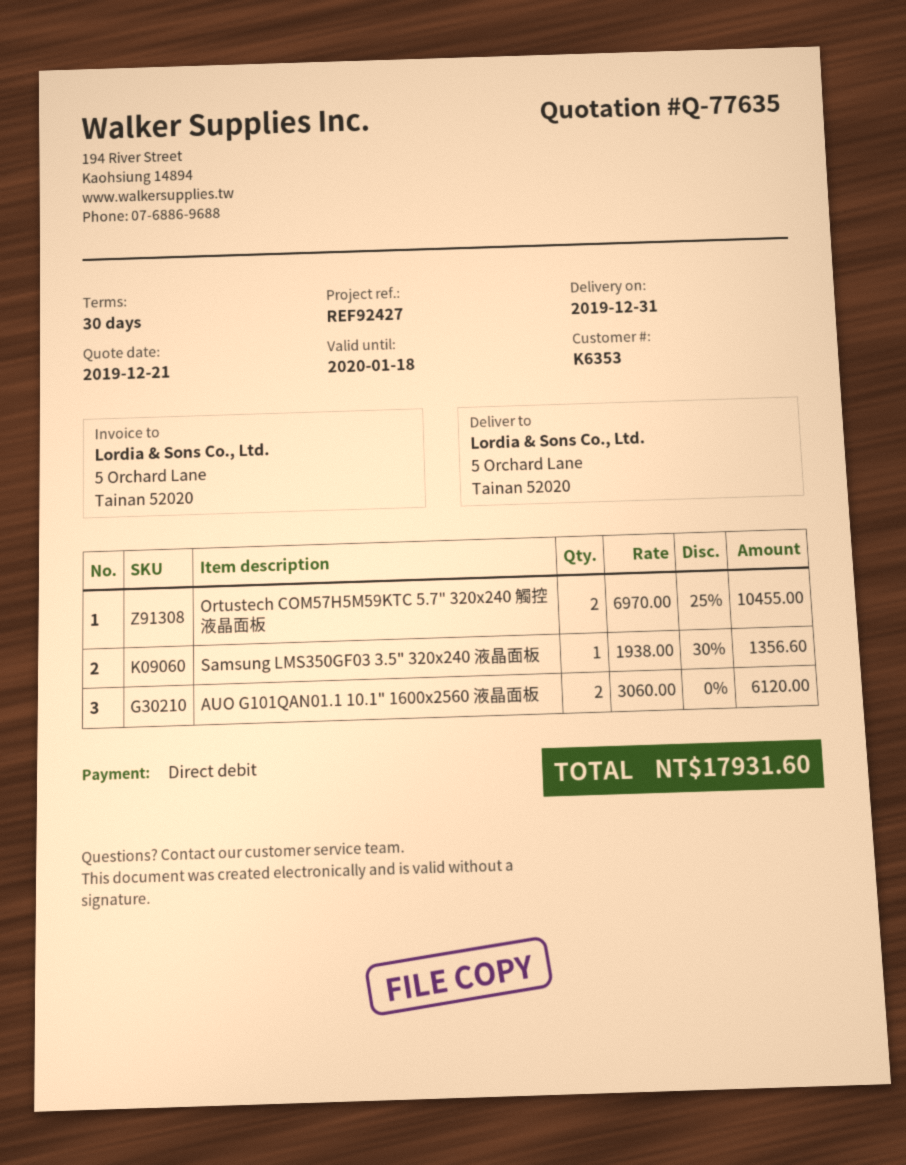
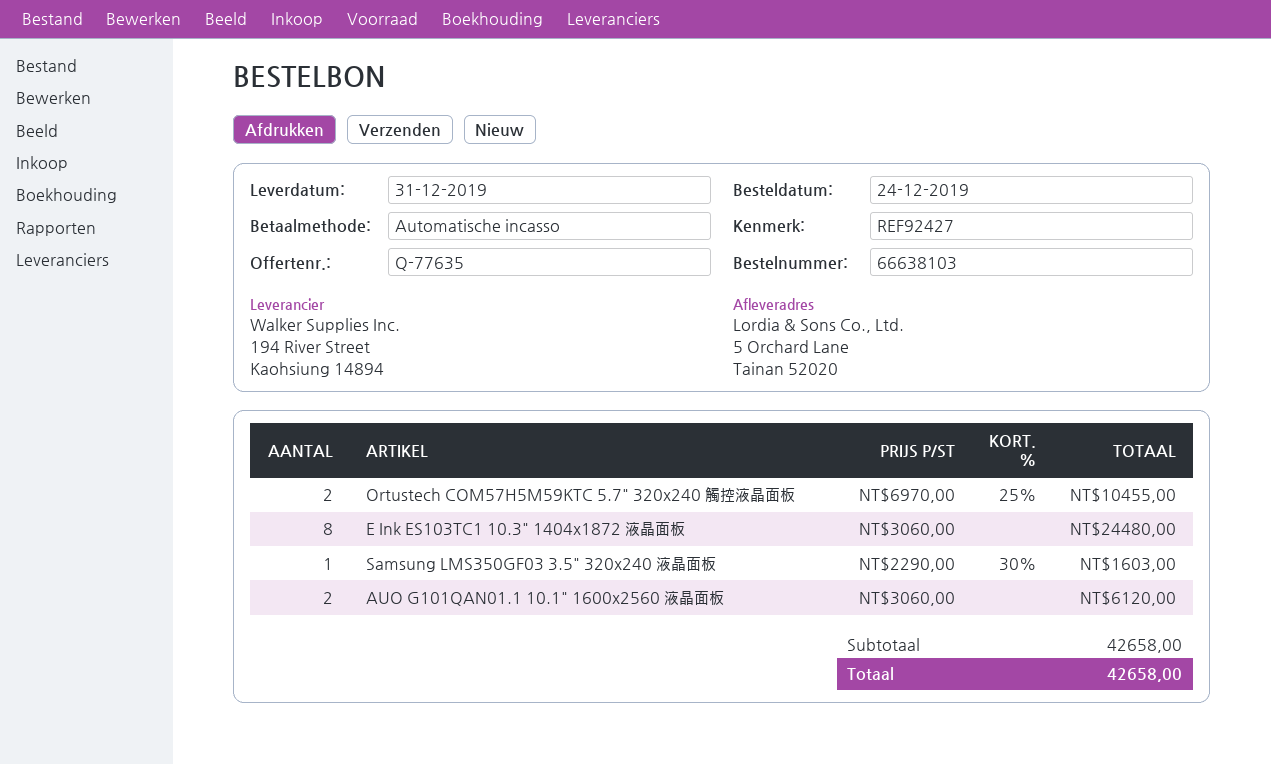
Samsung LMS350GF03 3.5" 320x240 液晶面板: 1 x 1938.00 - 30% = 1356.60 -> 1 x 2290.00 - 30% = 1603.00
E Ink ES103TC1 10.3" 1404x1872 液晶面板: none -> 8 x 3060.00 = 24480.00
total: 17931.60 -> 42658.00

